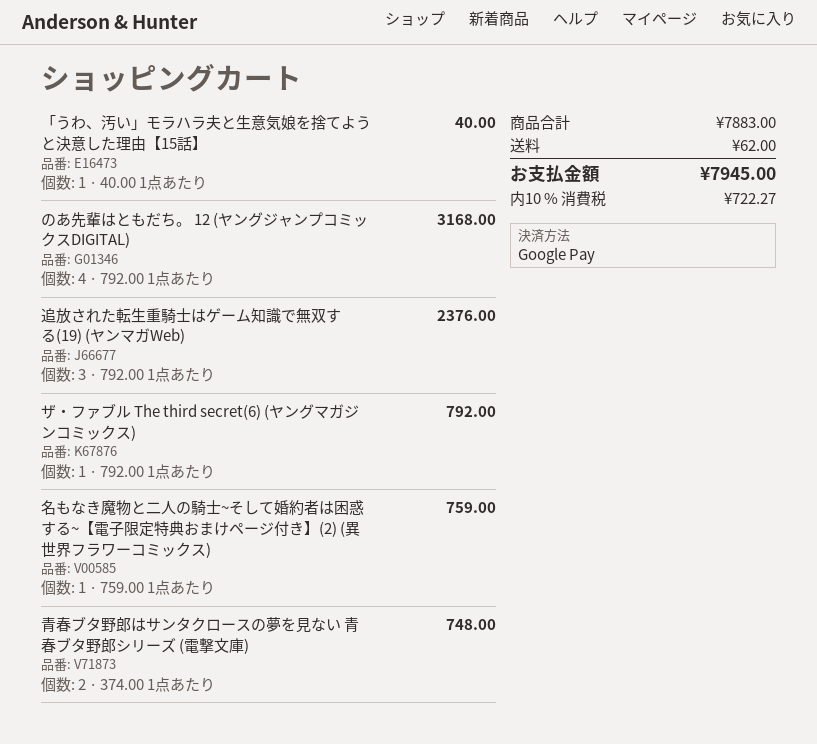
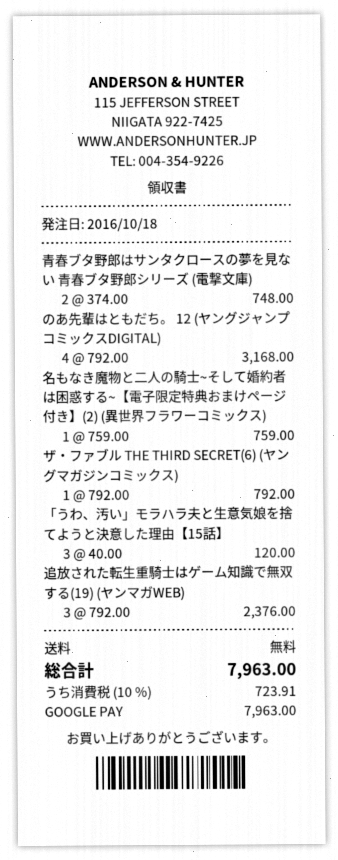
「うわ、汚い」モラハラ夫と生意気娘を捨てようと決意した理由【15話】: 1 x 40.00 = 40.00 -> 3 x 40.00 = 120.00
shipping: 62.00 -> 0.00
tax: 10% = 722.27 -> 10% = 723.91
total: 7945.00 -> 7963.00

